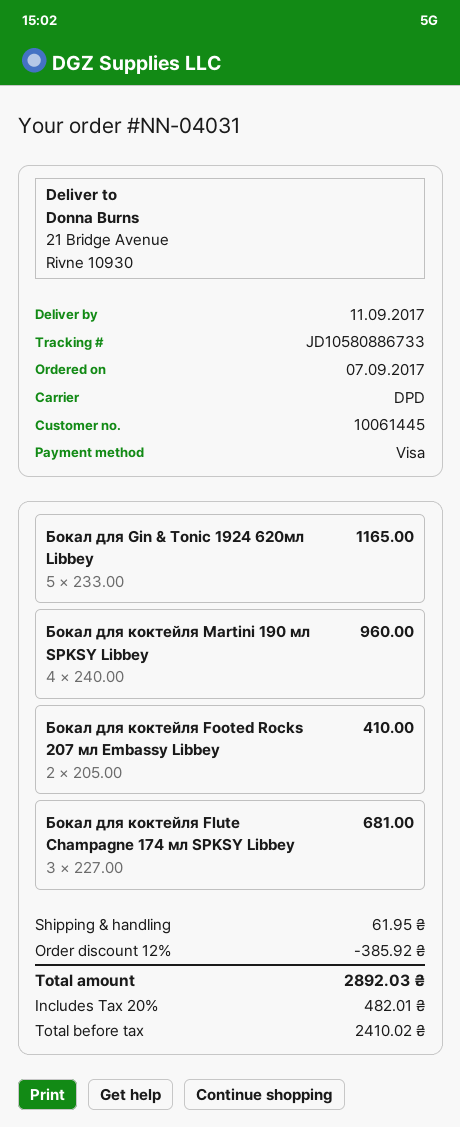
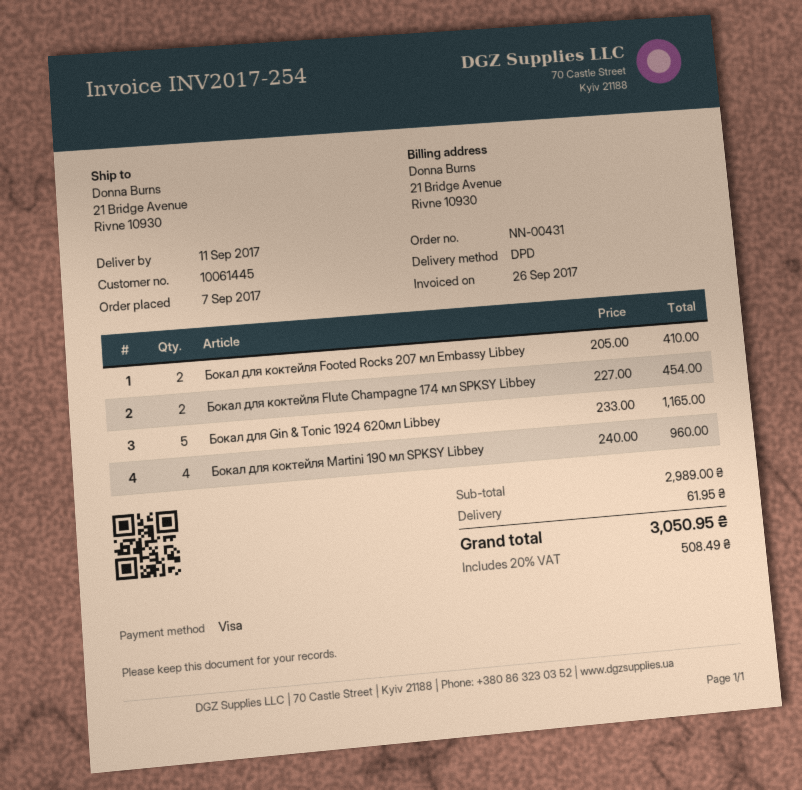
order number: NN-04031 -> NN-00431
Бокал для коктейля Flute Champagne 174 мл SPKSY Libbey: 3 x 227.00 = 681.00 -> 2 x 227.00 = 454.00
discount: 12% = 385.92 -> none
tax: 20% = 482.01 -> 20% = 508.49
total: 2892.03 -> 3050.95

